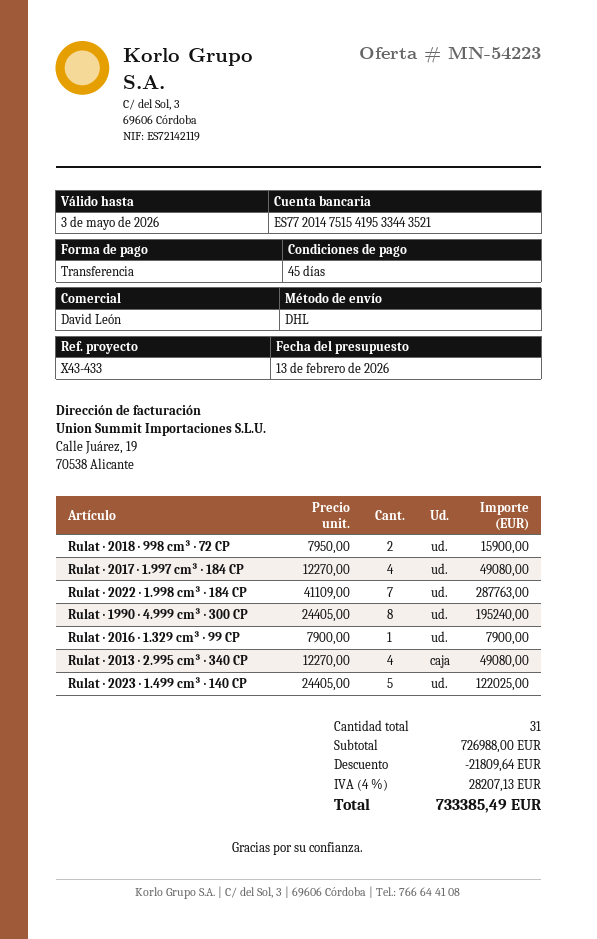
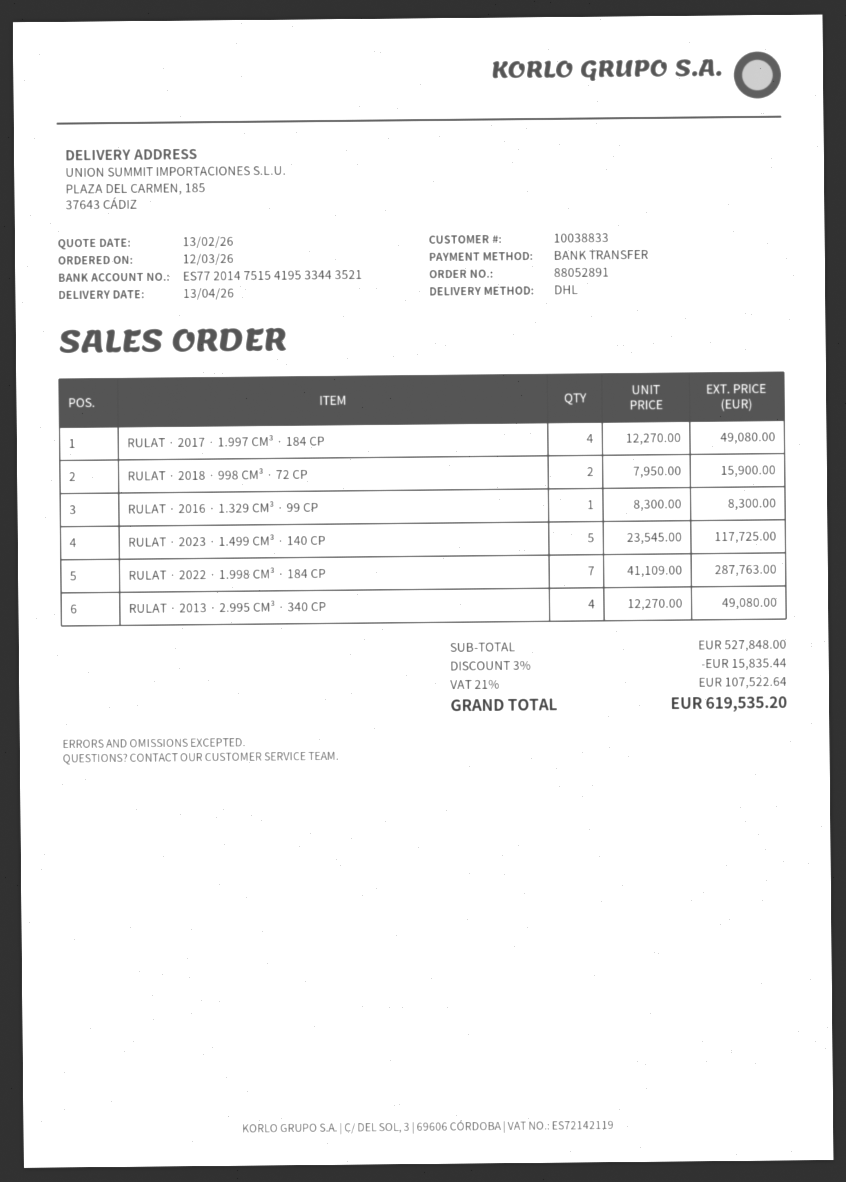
Rulat · 1990 · 4.999 cm³ · 300 CP: 8 x 24405.00 = 195240.00 -> none
Rulat · 2016 · 1.329 cm³ · 99 CP: 1 x 7900.00 = 7900.00 -> 1 x 8300.00 = 8300.00
Rulat · 2023 · 1.499 cm³ · 140 CP: 5 x 24405.00 = 122025.00 -> 5 x 23545.00 = 117725.00
subtotal: 726988.00 -> 527848.00
discount: 21809.64 -> 15835.44
tax: 4% = 28207.13 -> 21% = 107522.64
total: 733385.49 -> 619535.20

